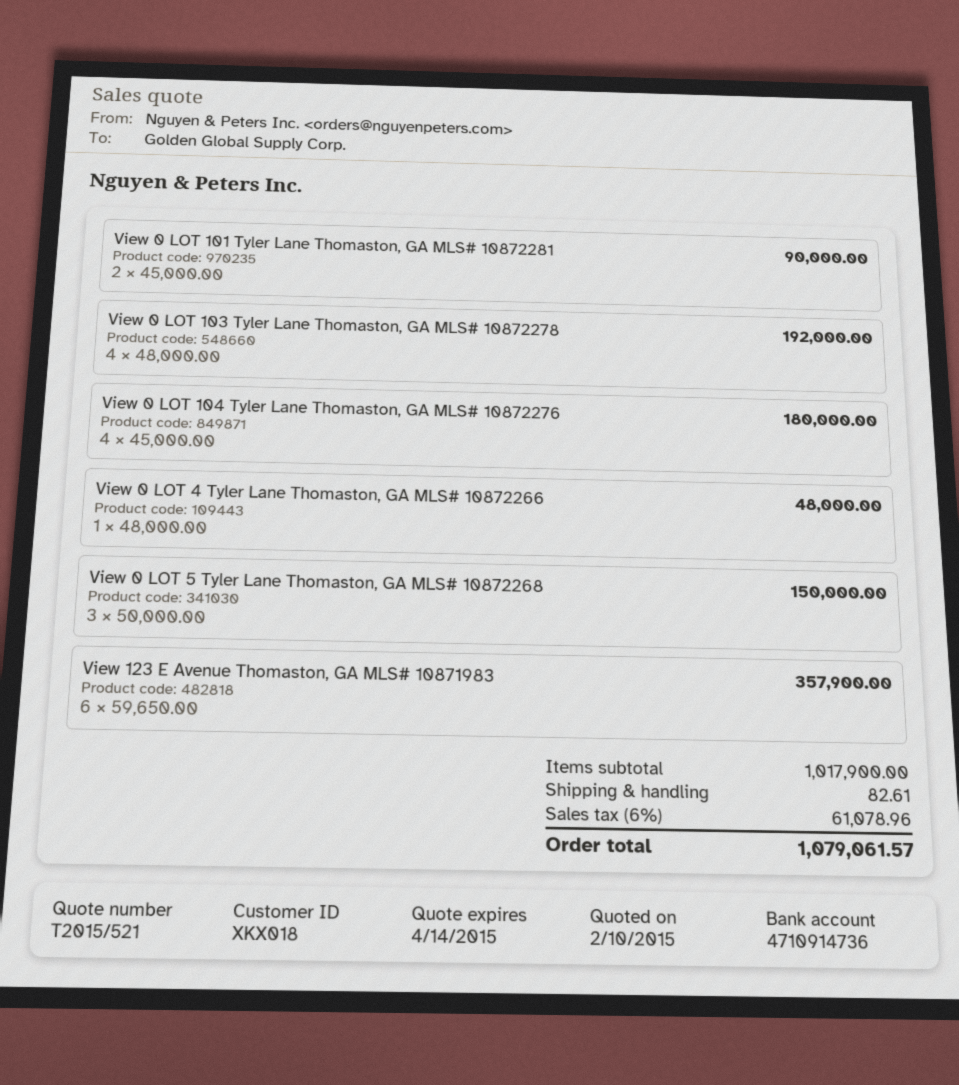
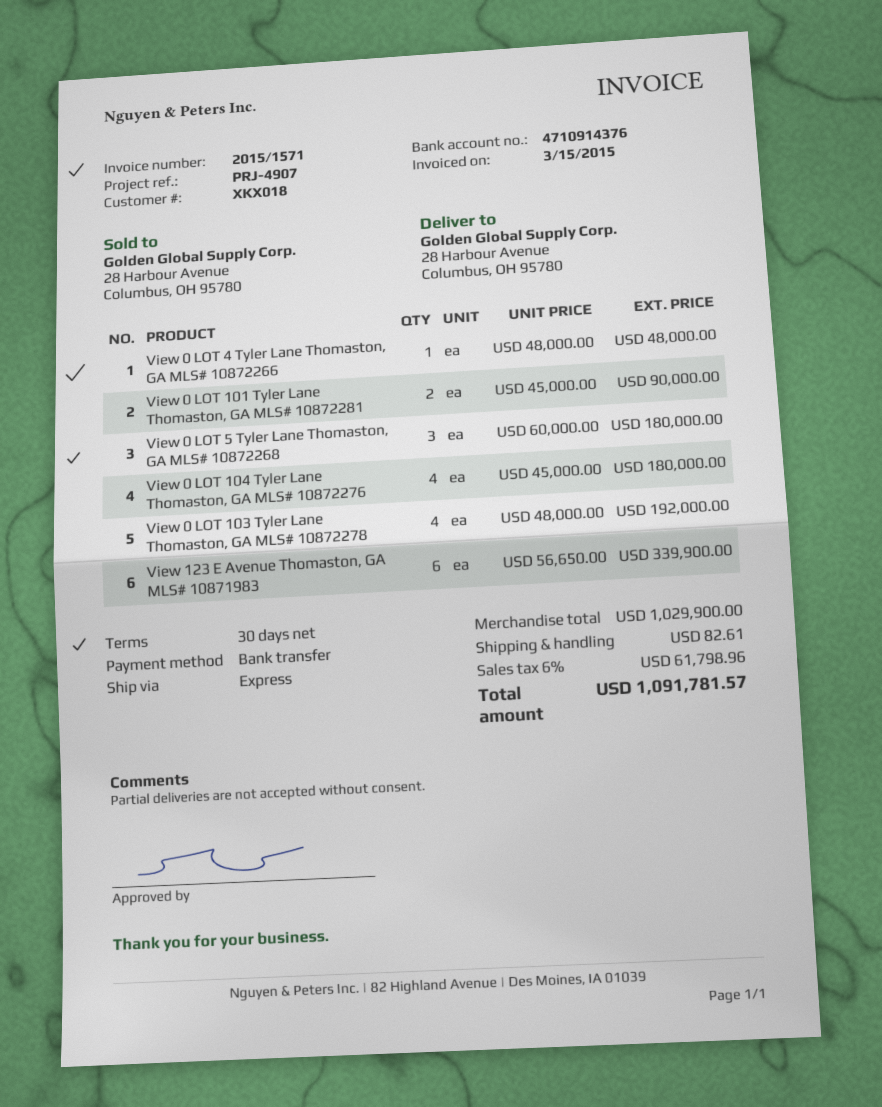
bank account: 4710914736 -> 4710914376
View 0 LOT 5 Tyler Lane Thomaston, GA MLS# 10872268: 3 x 50000.00 = 150000.00 -> 3 x 60000.00 = 180000.00
View 123 E Avenue Thomaston, GA MLS# 10871983: 6 x 59650.00 = 357900.00 -> 6 x 56650.00 = 339900.00
subtotal: 1017900.00 -> 1029900.00
tax: 6% = 61078.96 -> 6% = 61798.96
total: 1079061.57 -> 1091781.57

